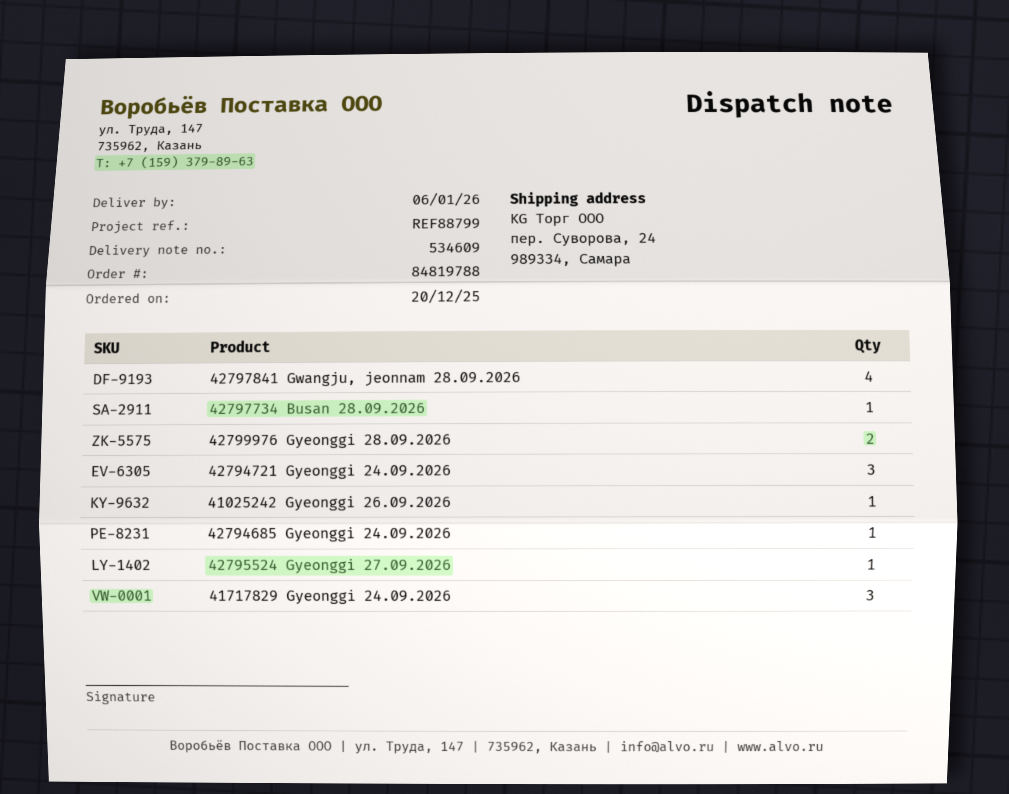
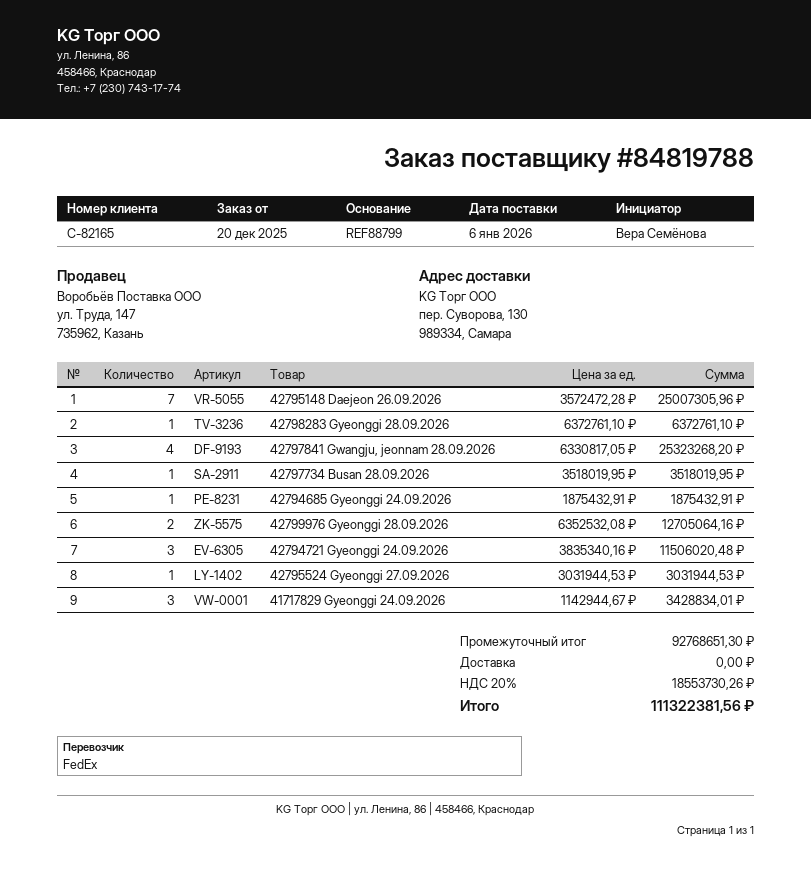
ship to: пер. Суворова, 24, 989334, Самара -> пер. Суворова, 130, 989334, Самара
41025242 Gyeonggi 26.09.2026: 1 -> none
42795148 Daejeon 26.09.2026: none -> 7
42798283 Gyeonggi 28.09.2026: none -> 1

